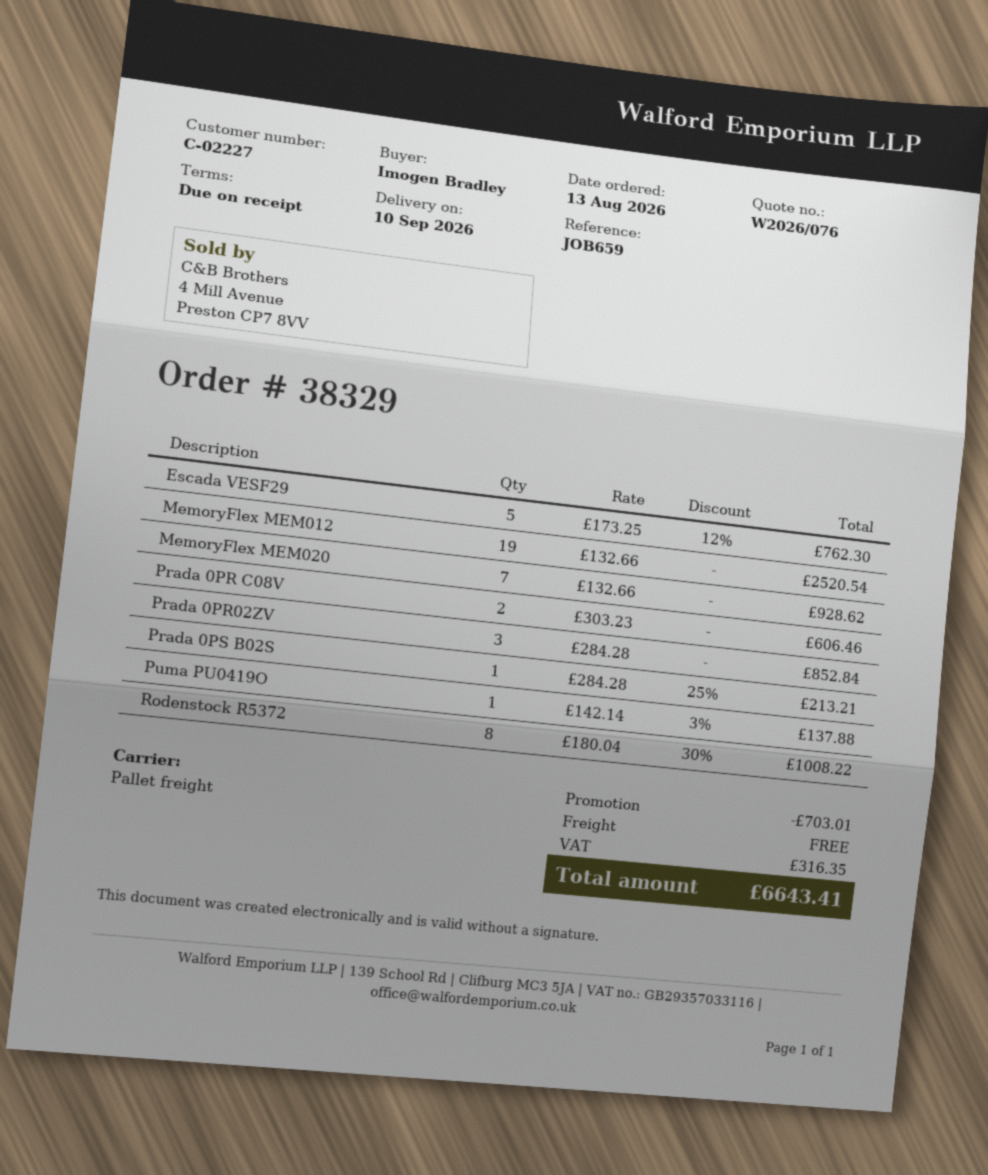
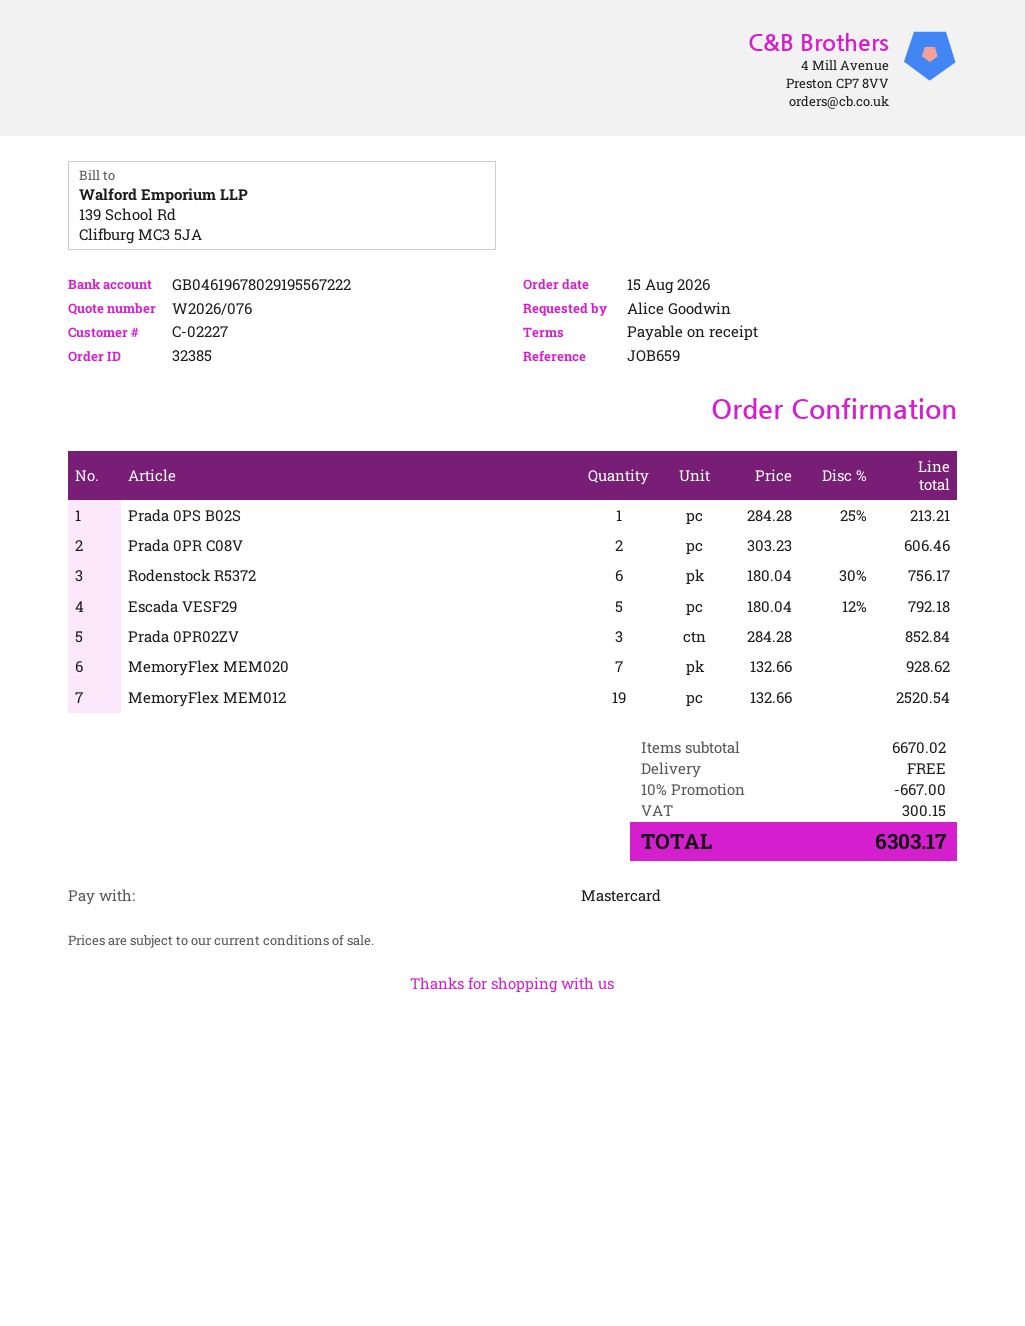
order number: 38329 -> 32385
order date: 2026-08-13 -> 2026-08-15
ordered by: Imogen Bradley -> Alice Goodwin
Escada VESF29: 5 x 173.25 - 12% = 762.30 -> 5 x 180.04 - 12% = 792.18
Puma PU0419O: 1 x 142.14 - 3% = 137.88 -> none
Rodenstock R5372: 8 x 180.04 - 30% = 1008.22 -> 6 x 180.04 - 30% = 756.17
discount: 703.01 -> 667.00
tax: 316.35 -> 300.15
total: 6643.41 -> 6303.17

